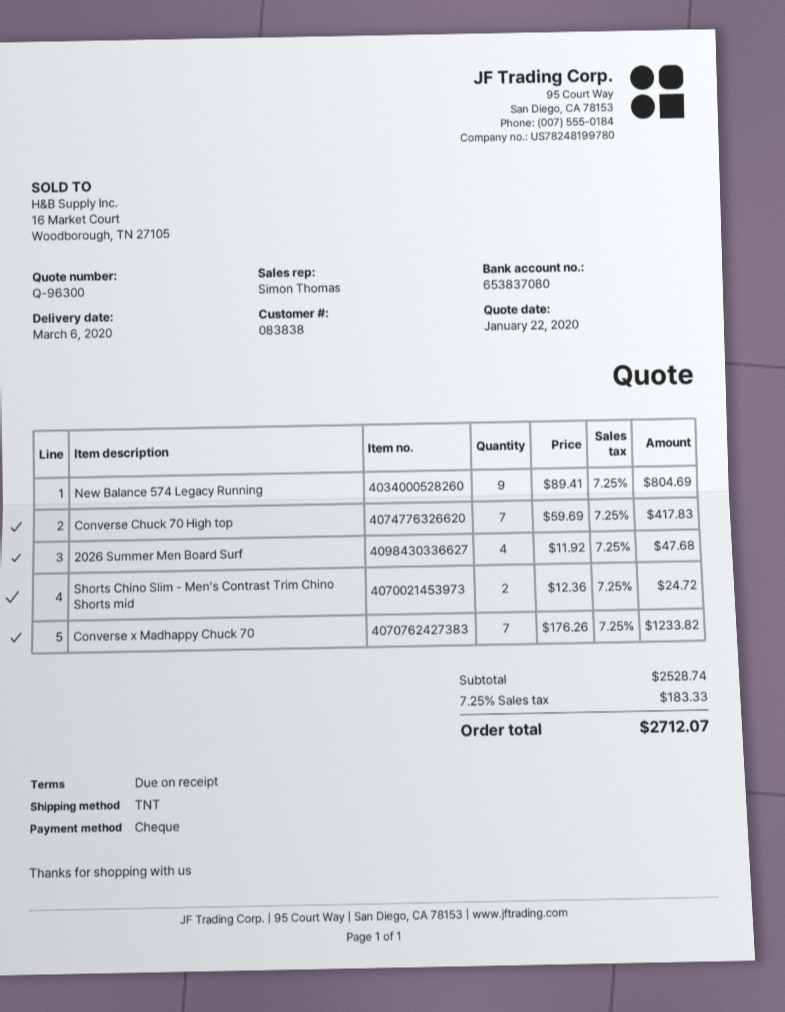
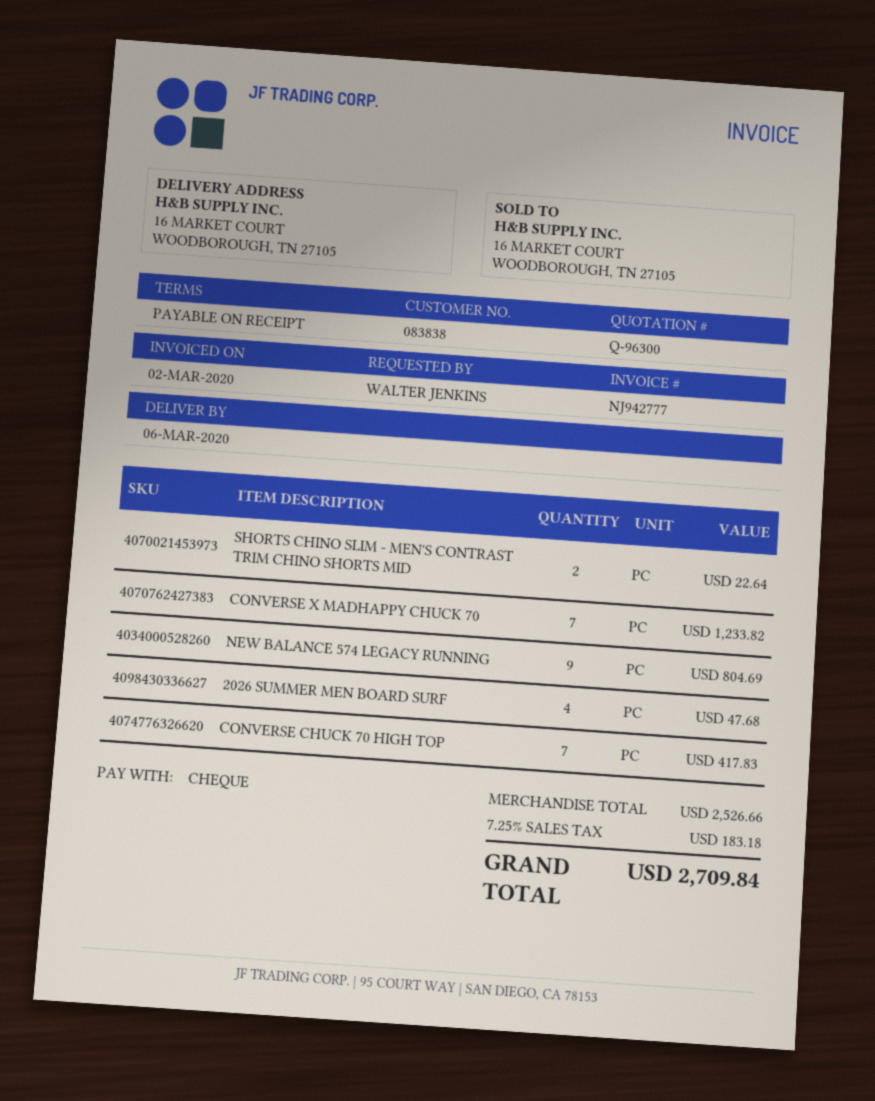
Shorts Chino Slim - Men's Contrast Trim Chino Shorts mid: 2 for 24.72 -> 2 for 22.64
subtotal: 2528.74 -> 2526.66
tax: 7.25% = 183.33 -> 7.25% = 183.18
total: 2712.07 -> 2709.84

